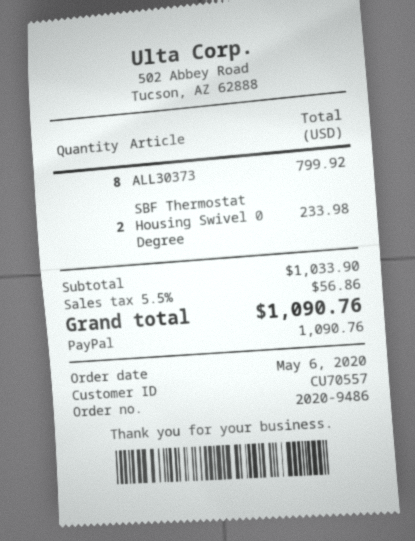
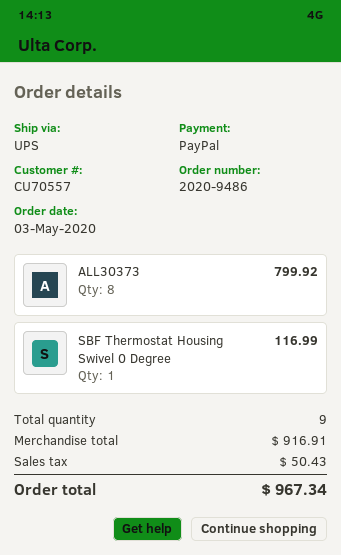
order date: 2020-05-06 -> 2020-05-03
SBF Thermostat Housing Swivel 0 Degree: 2 for 233.98 -> 1 for 116.99
subtotal: 1033.90 -> 916.91
tax: 56.86 -> 50.43
total: 1090.76 -> 967.34

